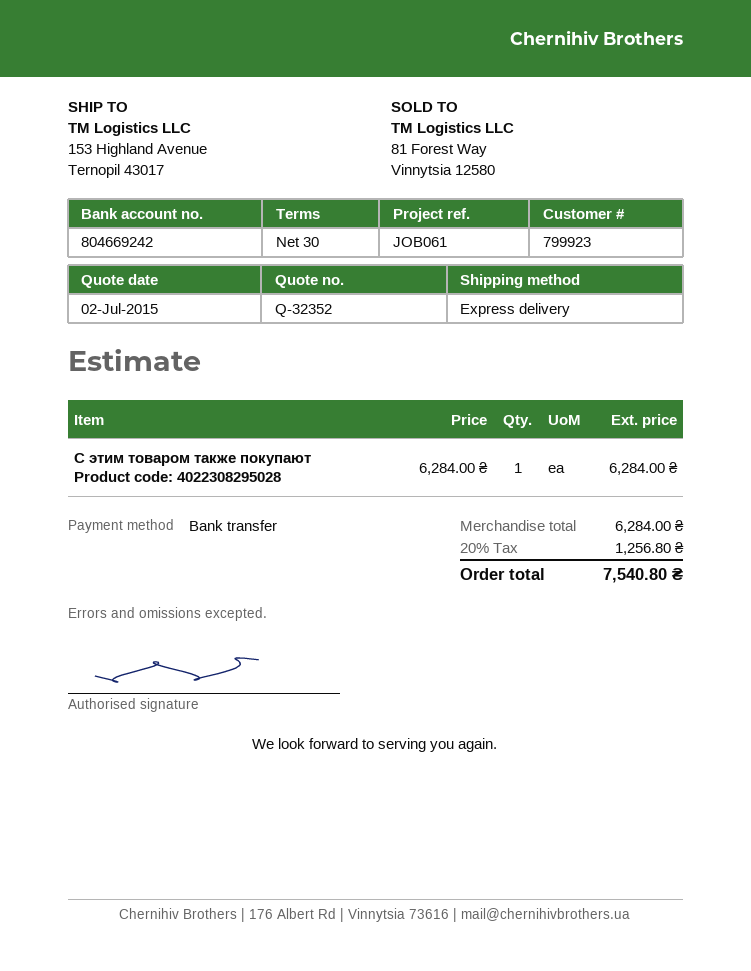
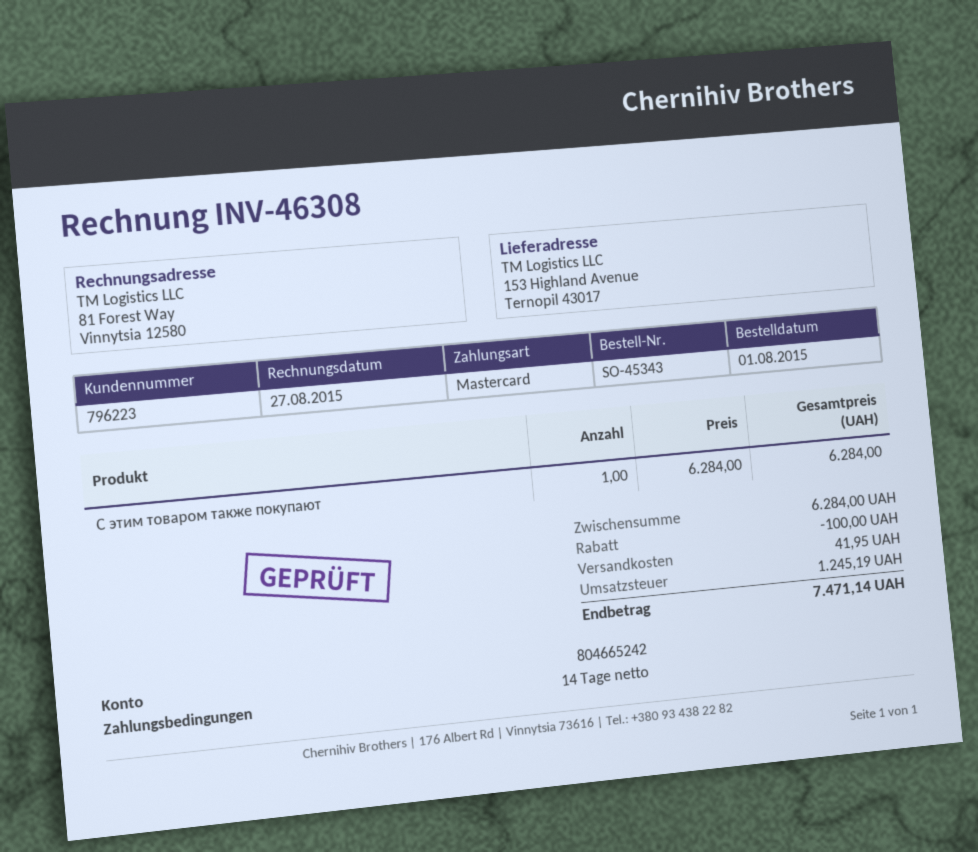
payment terms: 30 days -> 14 days
customer number: 799923 -> 796223
payment method: bank transfer -> Mastercard
bank account: 804669242 -> 804665242
discount: none -> 100.00
shipping: none -> 41.95
tax: 1256.80 -> 1245.19
total: 7540.80 -> 7471.14

